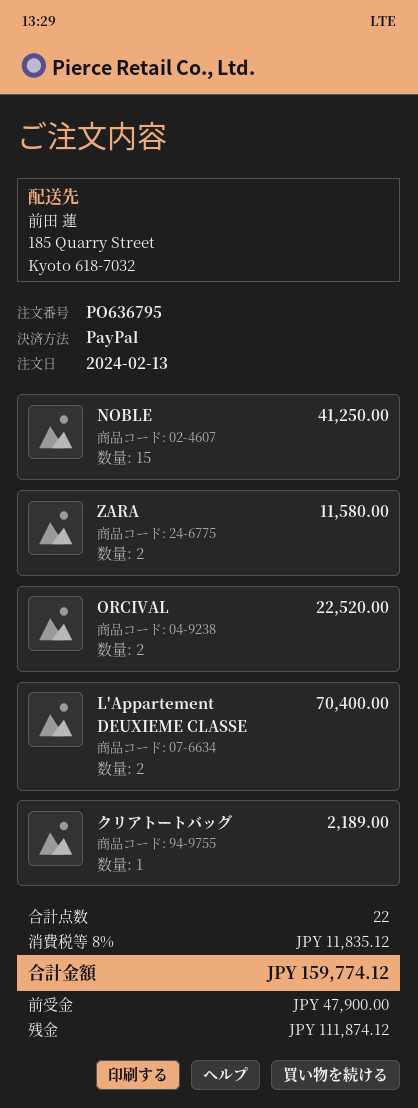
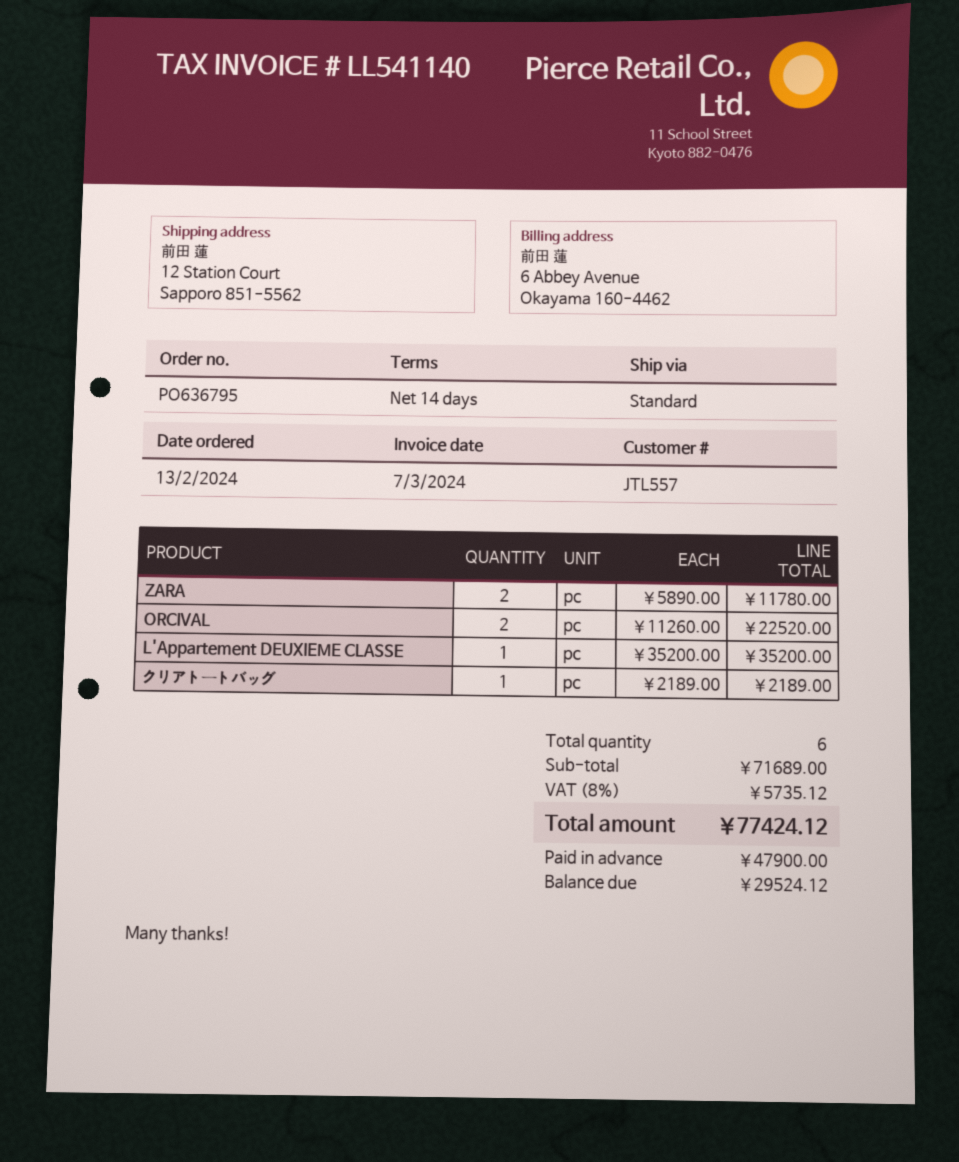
ship to: 185 Quarry Street, Kyoto 618-7032 -> 12 Station Court, Sapporo 851-5562
NOBLE: 15 for 41250.00 -> none
ZARA: 2 for 11580.00 -> 2 for 11780.00
L'Appartement DEUXIEME CLASSE: 2 for 70400.00 -> 1 for 35200.00
total quantity: 22 -> 6
tax: 8% = 11835.12 -> 8% = 5735.12
total: 159774.12 -> 77424.12
balance: 111874.12 -> 29524.12

